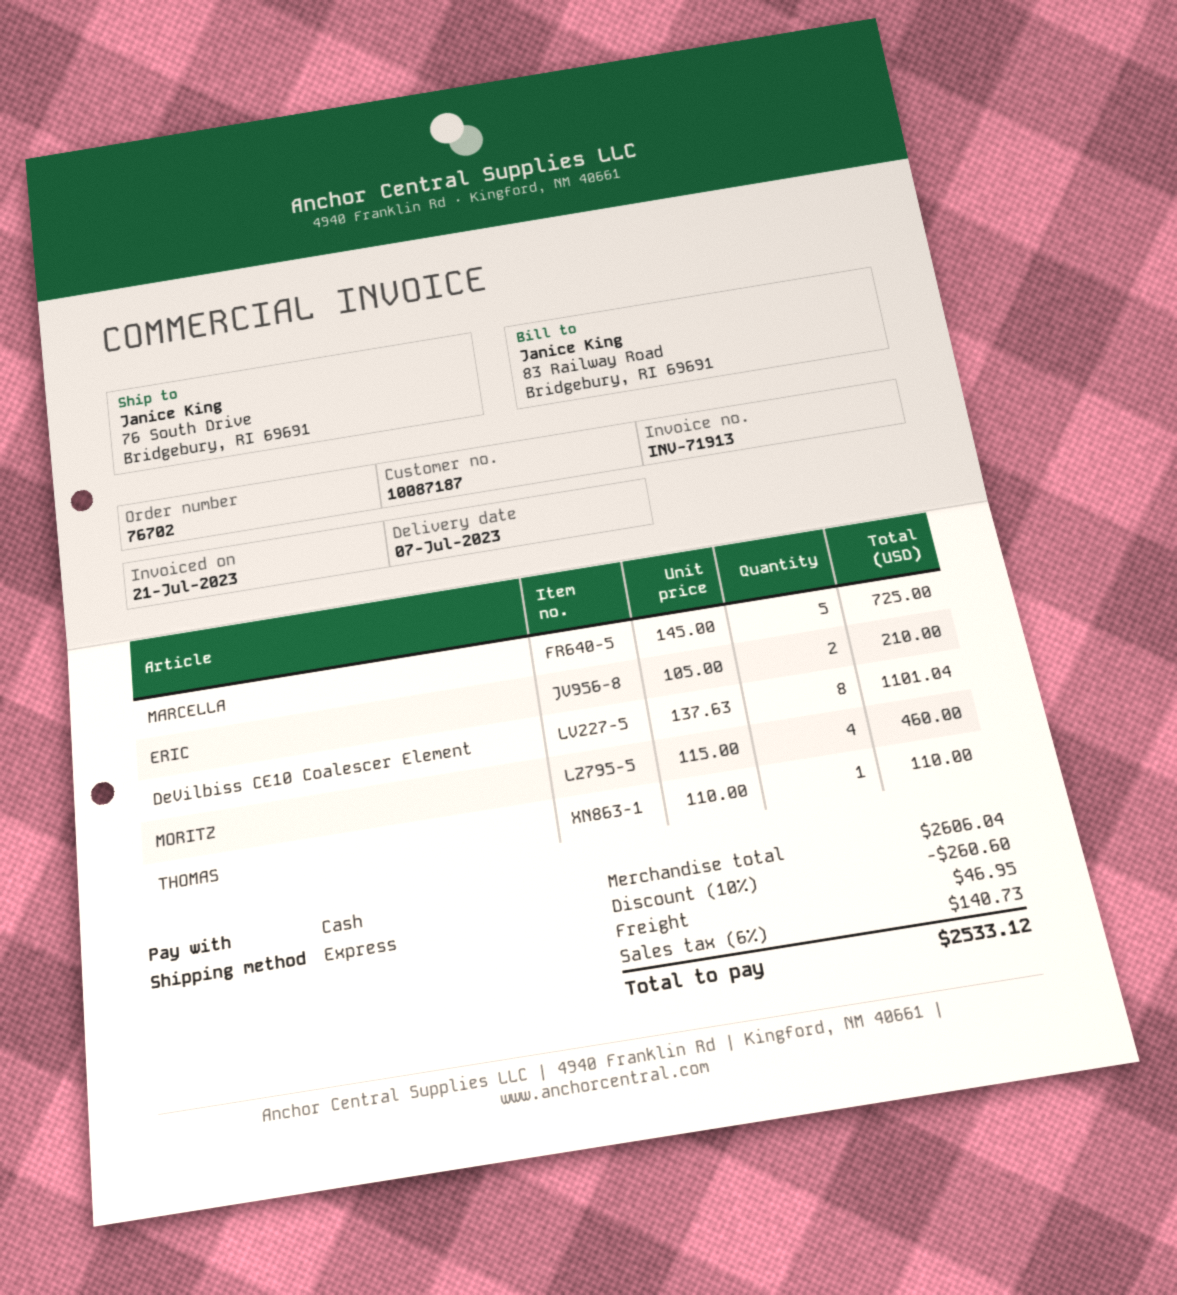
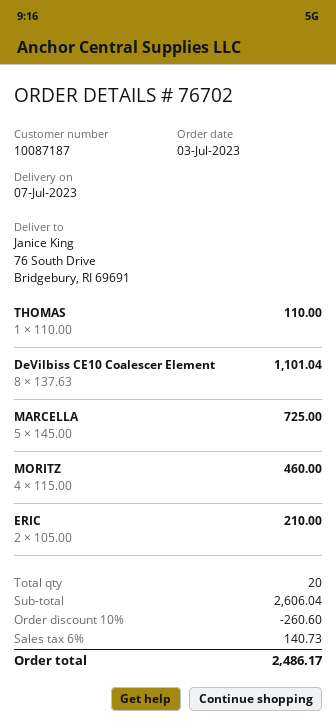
shipping: 46.95 -> none
total: 2533.12 -> 2486.17

